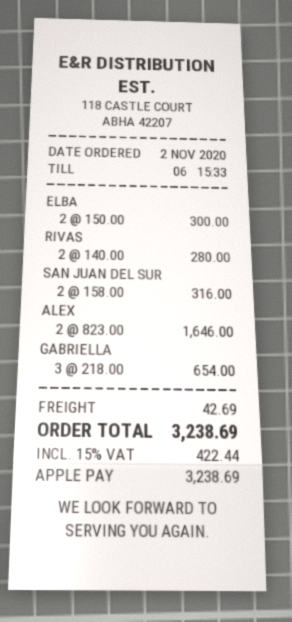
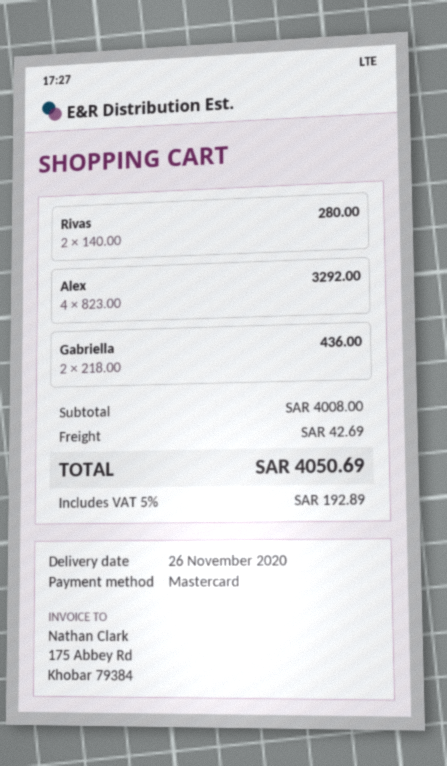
payment method: Apple Pay -> Mastercard
ELBA: 2 x 150.00 = 300.00 -> none
SAN JUAN DEL SUR: 2 x 158.00 = 316.00 -> none
ALEX: 2 x 823.00 = 1646.00 -> 4 x 823.00 = 3292.00
GABRIELLA: 3 x 218.00 = 654.00 -> 2 x 218.00 = 436.00
tax: 15% = 422.44 -> 5% = 192.89
total: 3238.69 -> 4050.69

